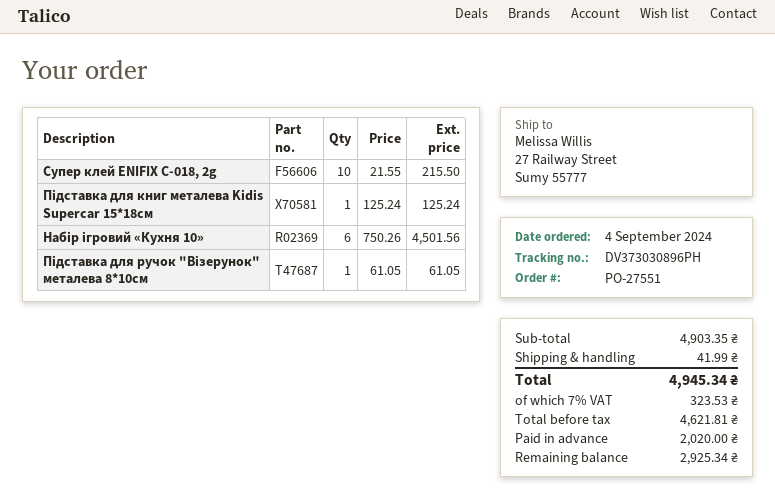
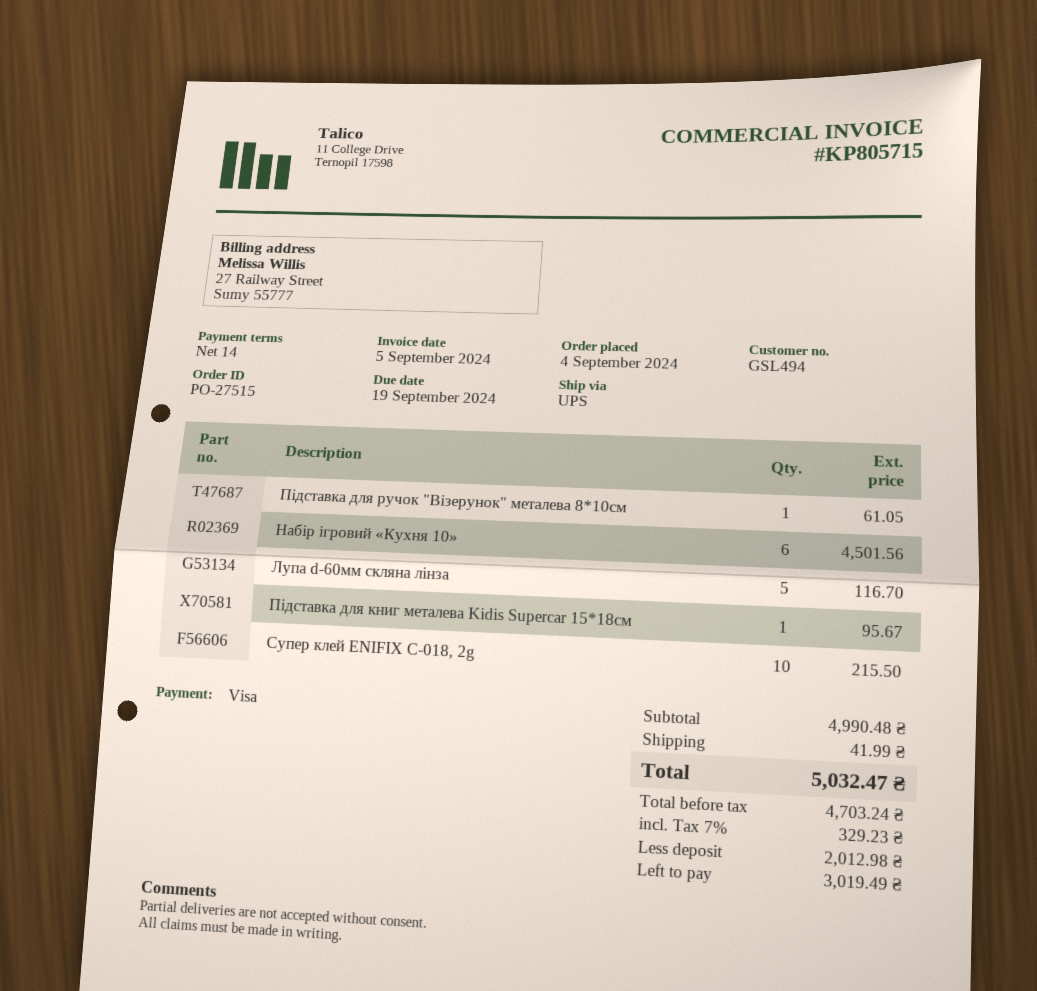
order number: PO-27551 -> PO-27515
Підставка для книг металева Kidis Supercar 15*18см: 1 for 125.24 -> 1 for 95.67
Лупа d-60мм скляна лінза: none -> 5 for 116.70
subtotal: 4903.35 -> 4990.48
net: 4621.81 -> 4703.24
tax: 7% = 323.53 -> 7% = 329.23
total: 4945.34 -> 5032.47
deposit: 2020.00 -> 2012.98
balance: 2925.34 -> 3019.49

